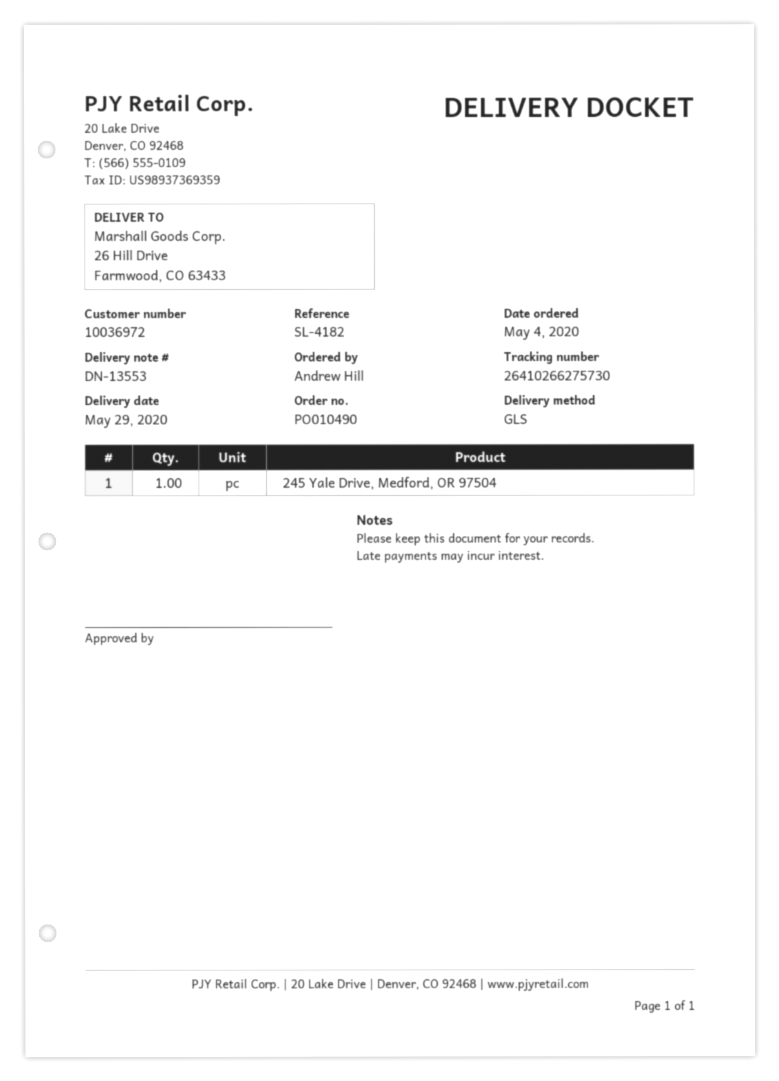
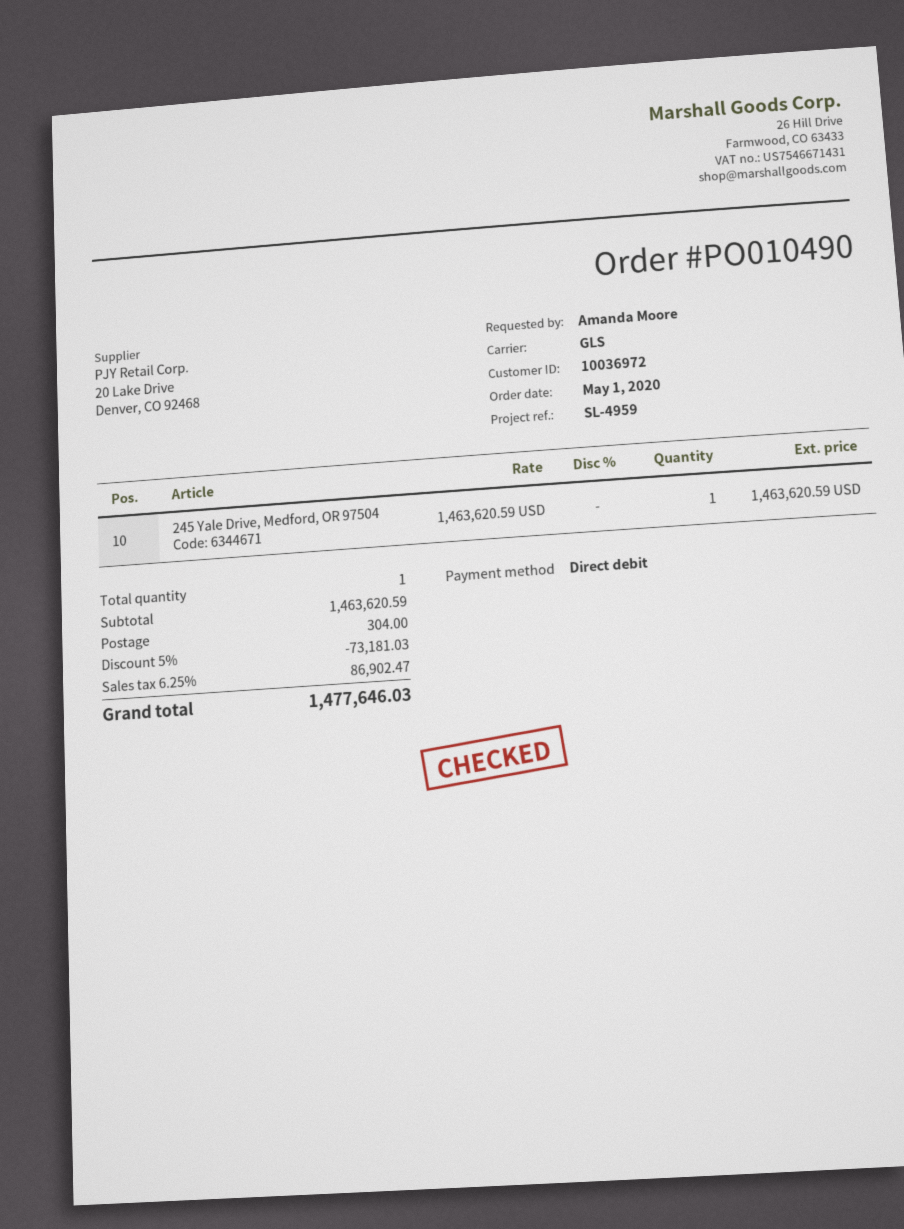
order date: 2020-05-04 -> 2020-05-01
reference: SL-4182 -> SL-4959
ordered by: Andrew Hill -> Amanda Moore

